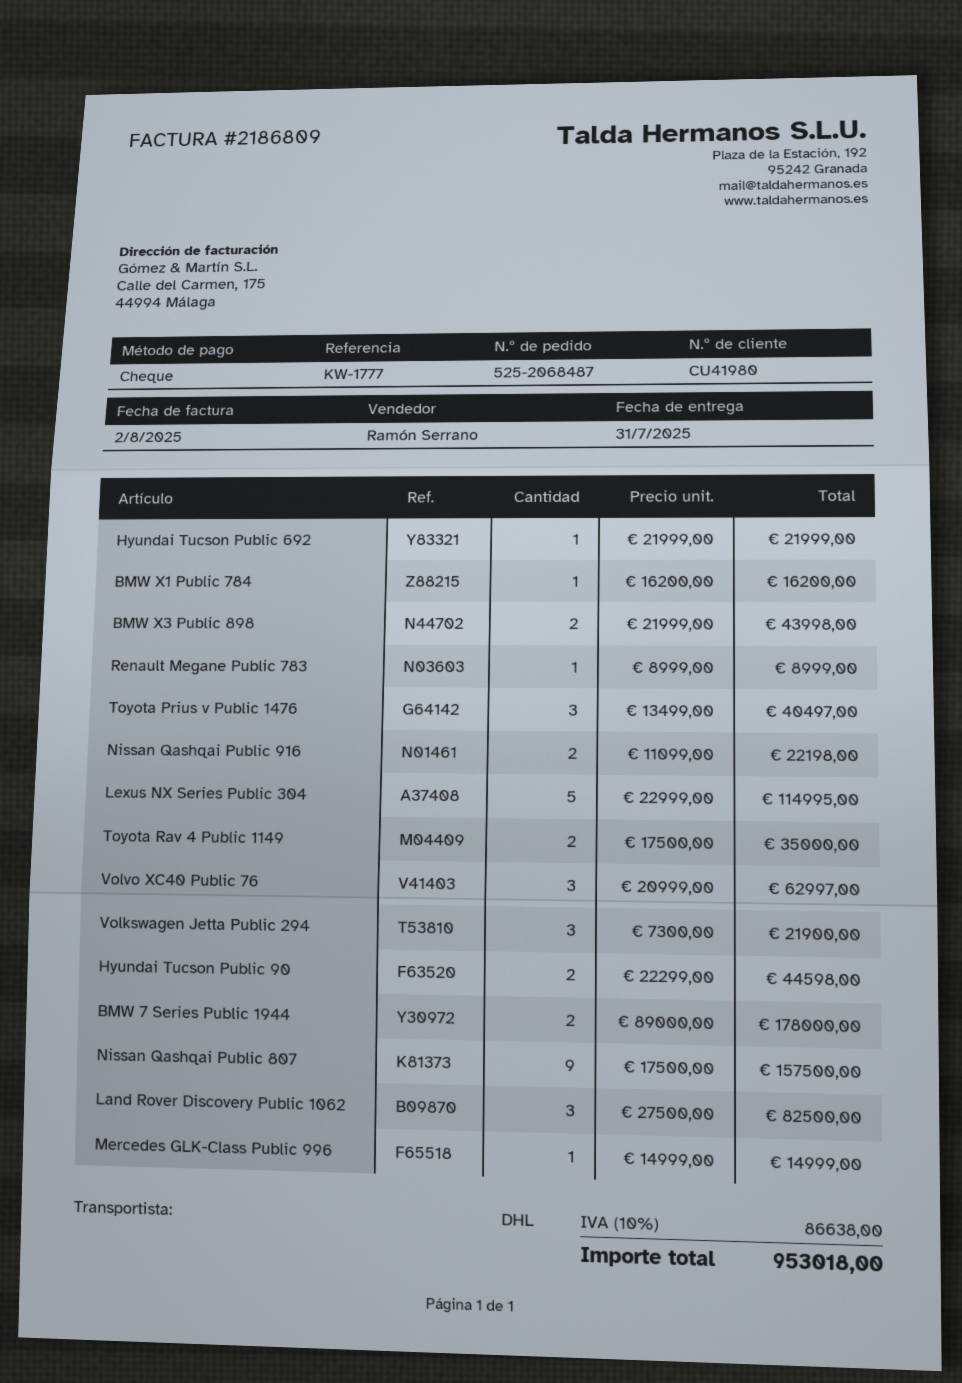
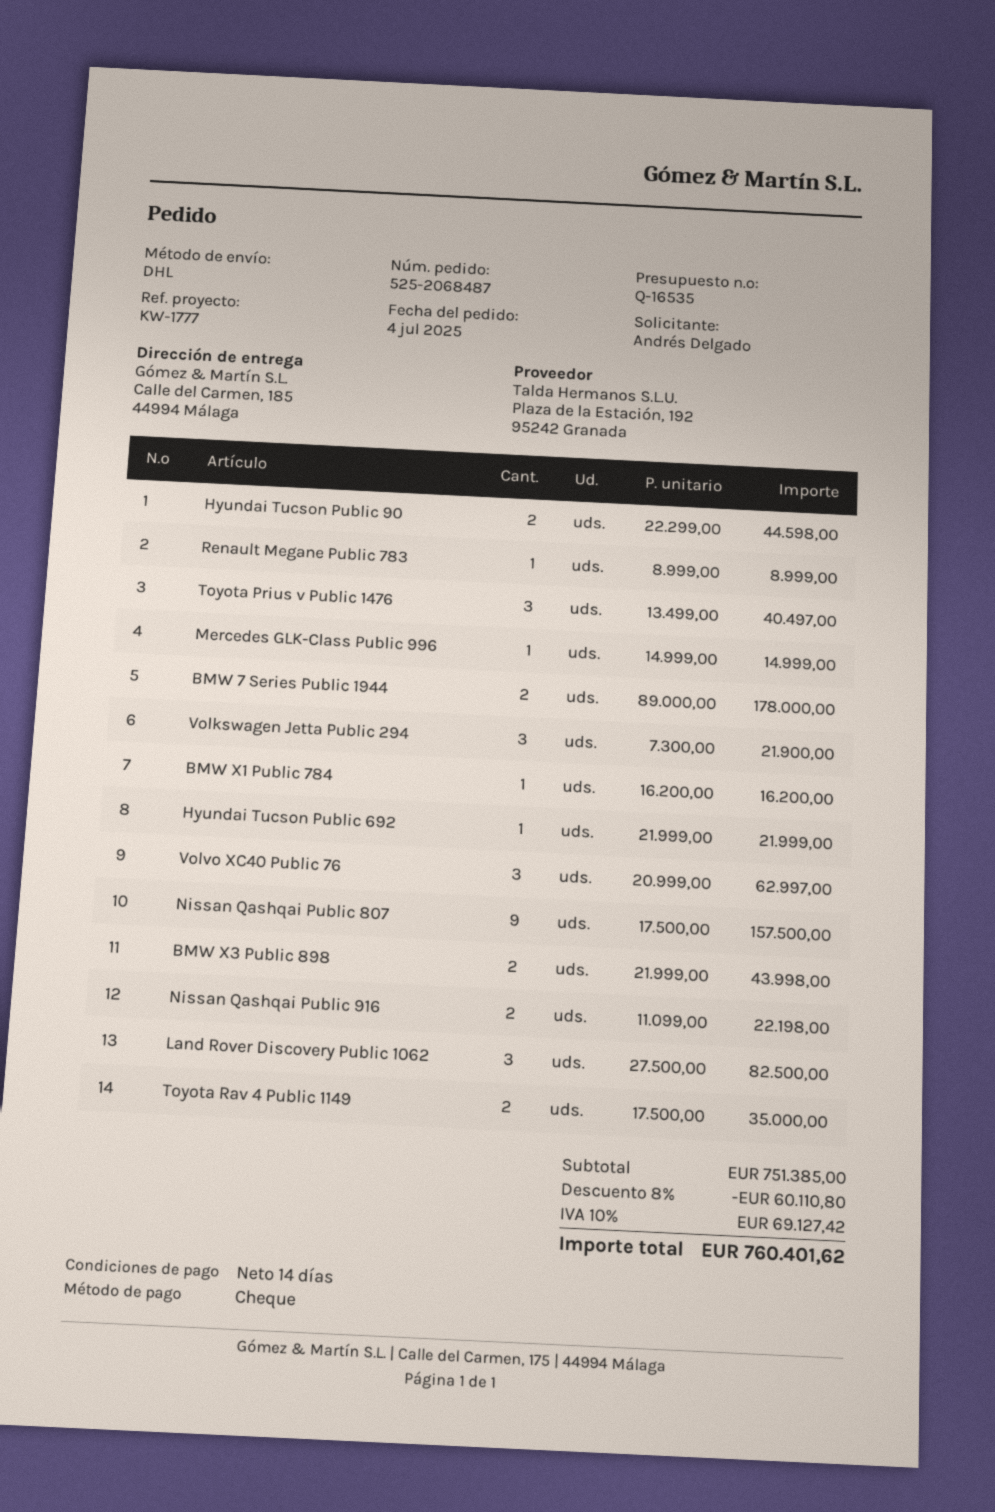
Lexus NX Series Public 304: 5 x 22999.00 = 114995.00 -> none
discount: none -> 8% = 60110.80
tax: 10% = 86638.00 -> 10% = 69127.42
total: 953018.00 -> 760401.62

